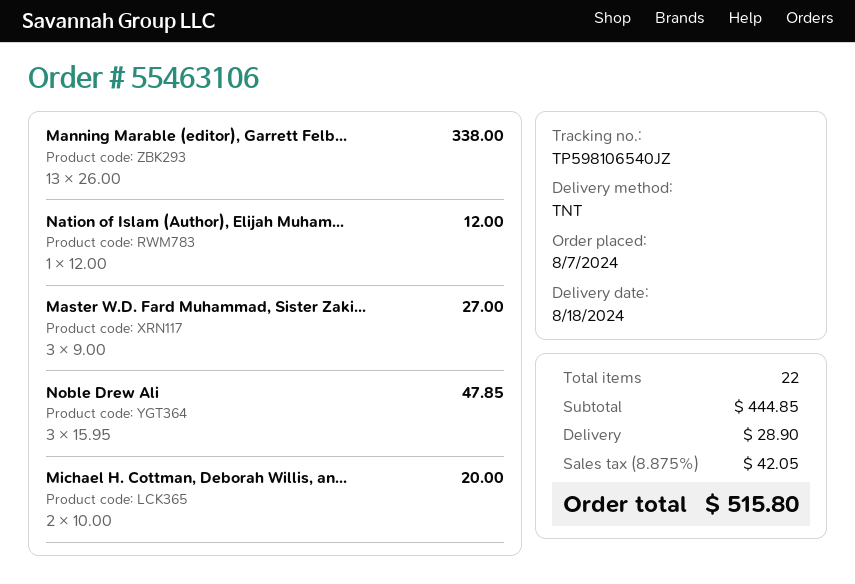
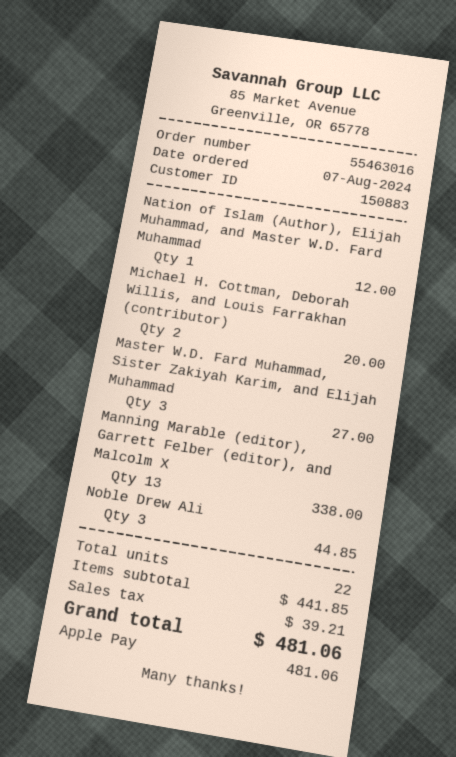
order number: 55463106 -> 55463016
Noble Drew Ali: 3 for 47.85 -> 3 for 44.85
subtotal: 444.85 -> 441.85
shipping: 28.90 -> none
tax: 42.05 -> 39.21
total: 515.80 -> 481.06

